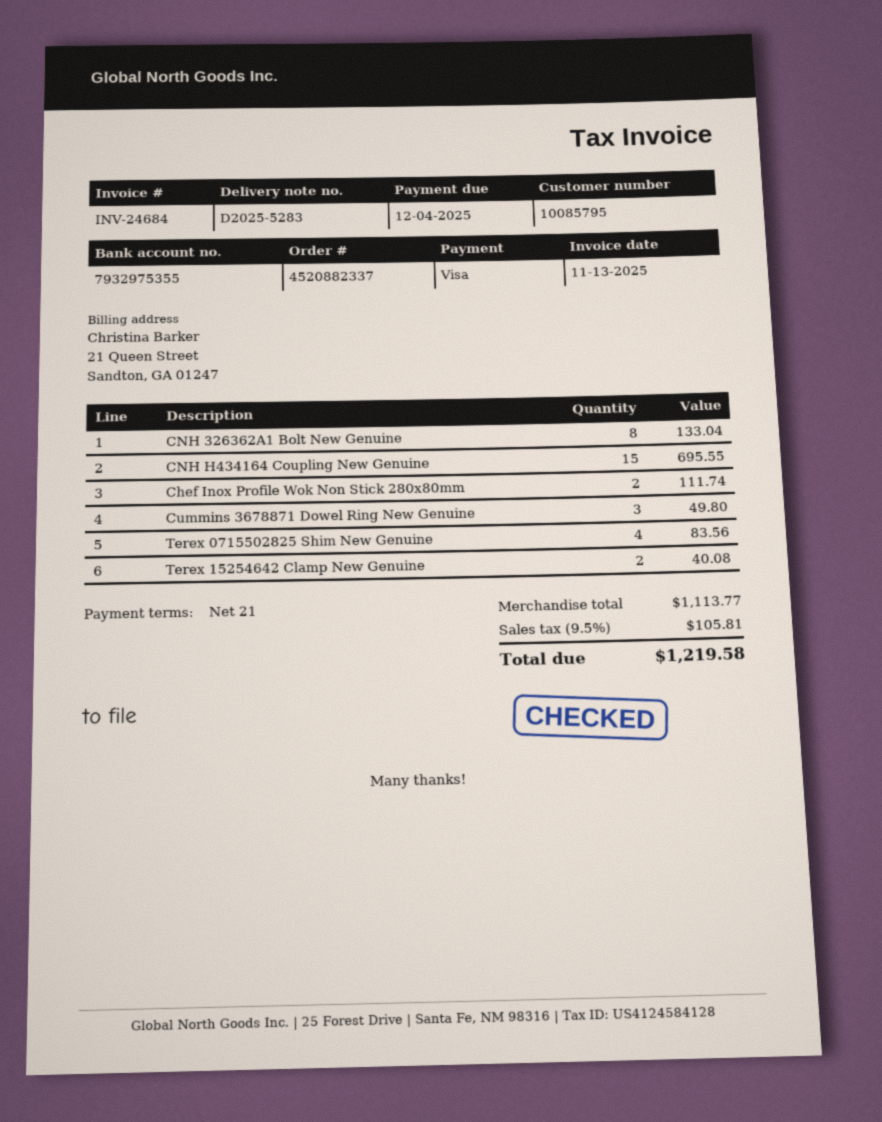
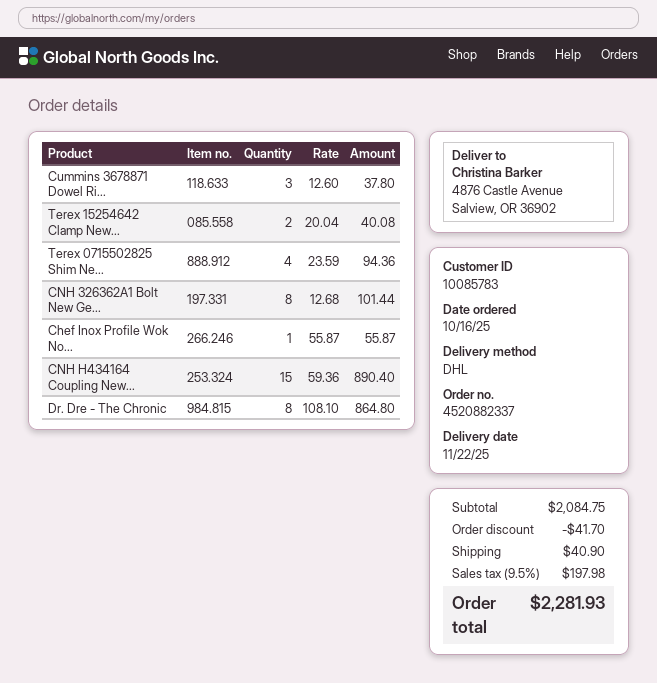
customer number: 10085795 -> 10085783
CNH 326362A1 Bolt New Genuine: 8 for 133.04 -> 8 for 101.44
CNH H434164 Coupling New Genuine: 15 for 695.55 -> 15 for 890.40
Chef Inox Profile Wok Non Stick 280x80mm: 2 for 111.74 -> 1 for 55.87
Cummins 3678871 Dowel Ring New Genuine: 3 for 49.80 -> 3 for 37.80
Terex 0715502825 Shim New Genuine: 4 for 83.56 -> 4 for 94.36
Dr. Dre - The Chronic: none -> 8 for 864.80
subtotal: 1113.77 -> 2084.75
discount: none -> 41.70
shipping: none -> 40.90
tax: 9.5% = 105.81 -> 9.5% = 197.98
total: 1219.58 -> 2281.93

